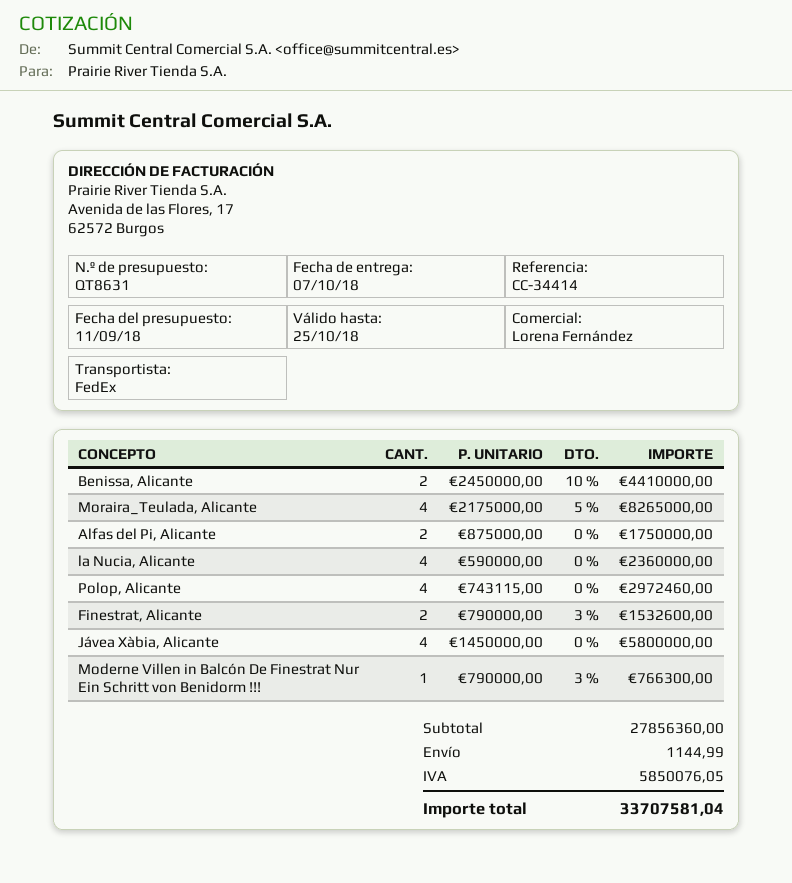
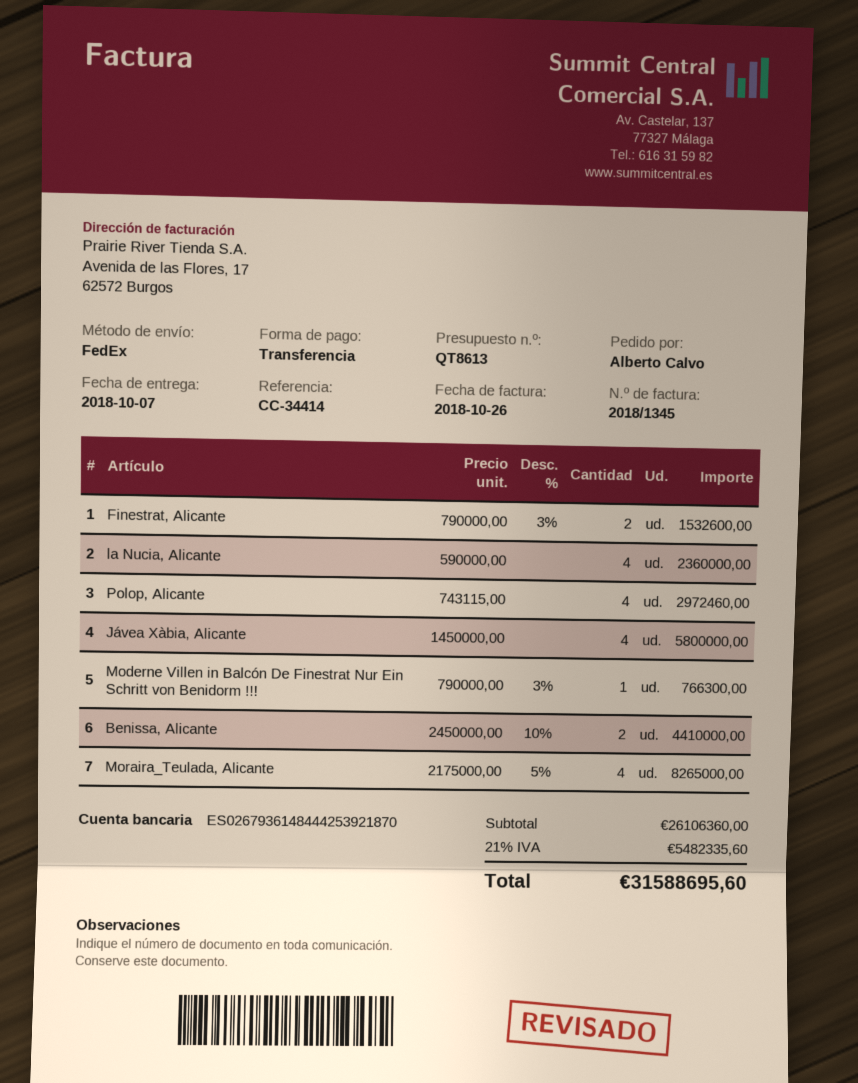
quote number: QT8631 -> QT8613
Alfas del Pi, Alicante: 2 x 875000.00 = 1750000.00 -> none
subtotal: 27856360.00 -> 26106360.00
shipping: 1144.99 -> none
tax: 5850076.05 -> 5482335.60
total: 33707581.04 -> 31588695.60

